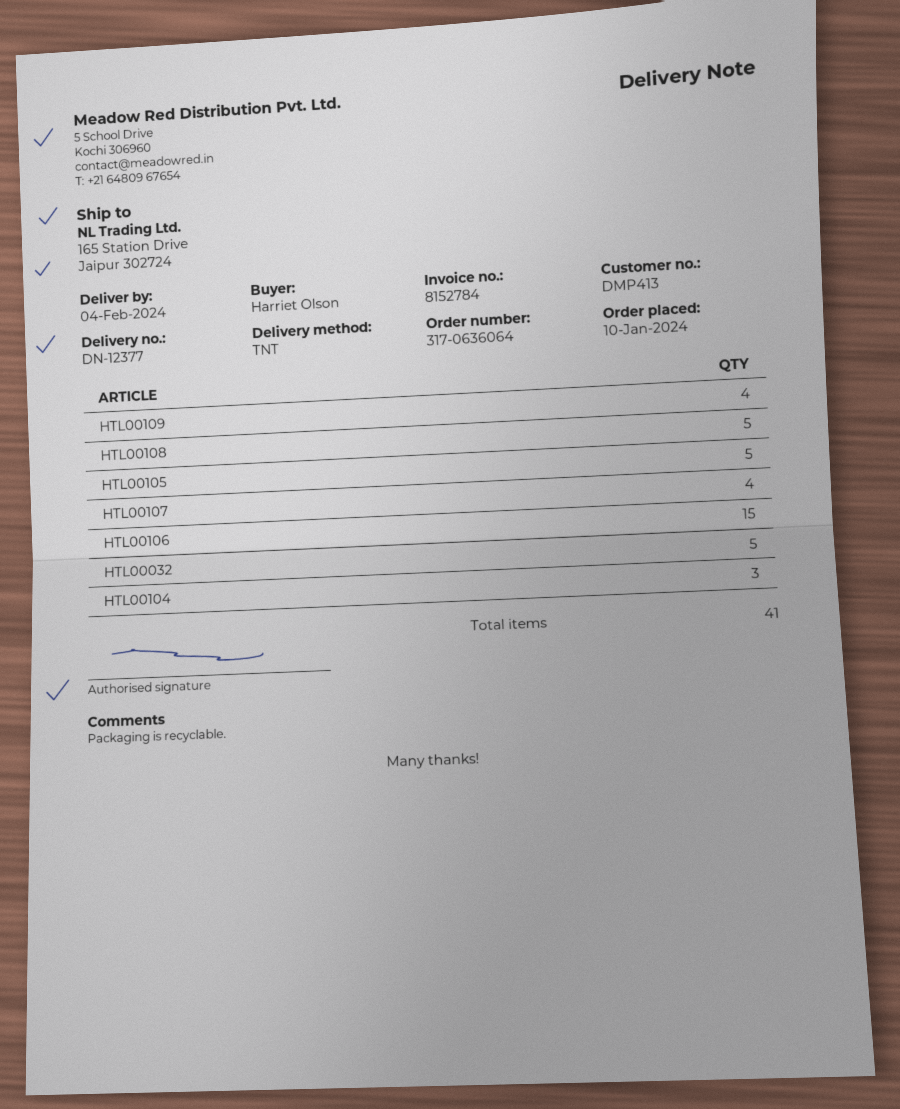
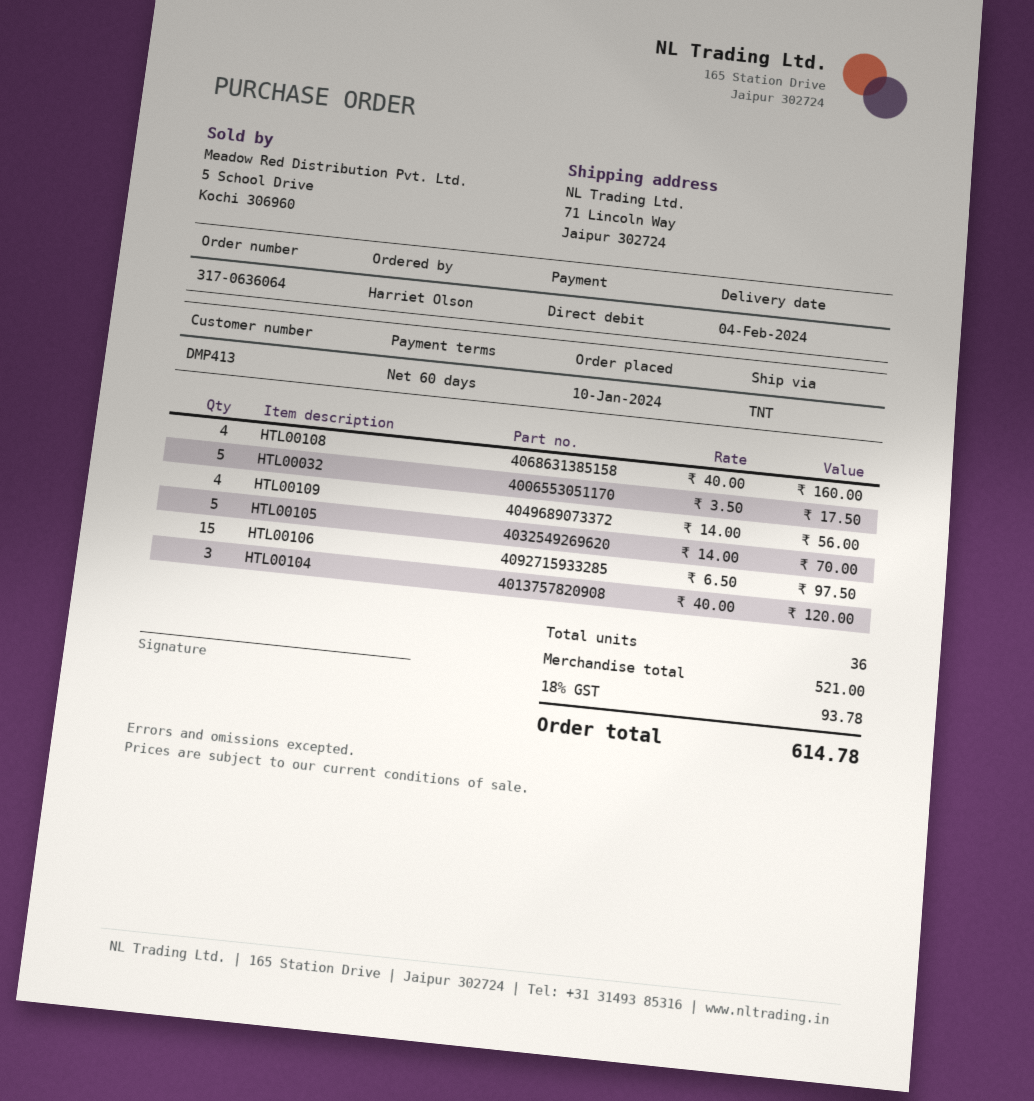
ship to: 165 Station Drive, Jaipur 302724 -> 71 Lincoln Way, Jaipur 302724
HTL00108: 5 -> 4
HTL00107: 4 -> none
total quantity: 41 -> 36

